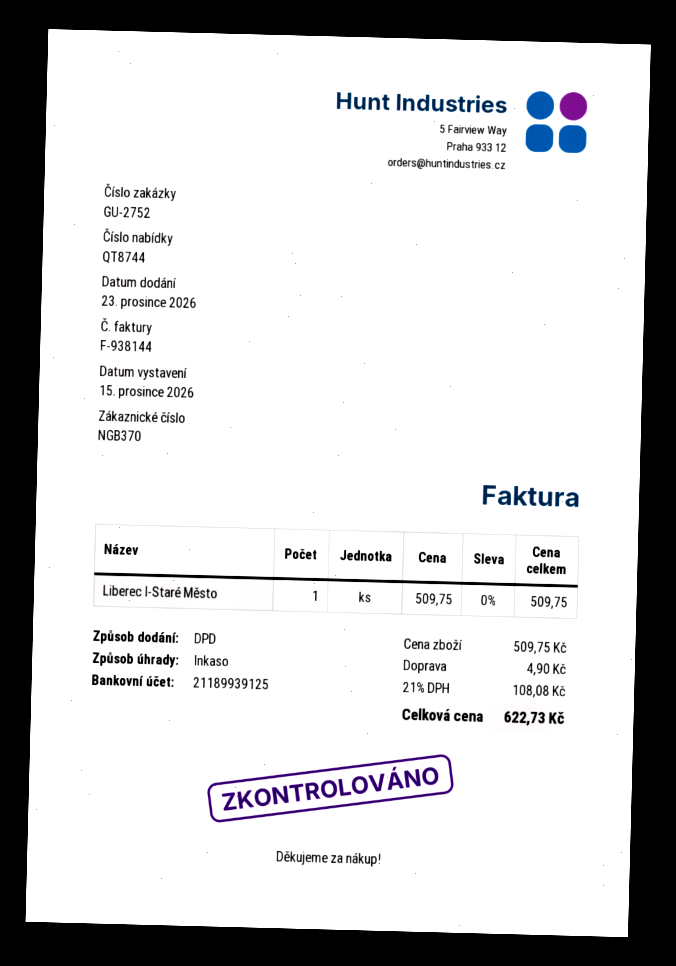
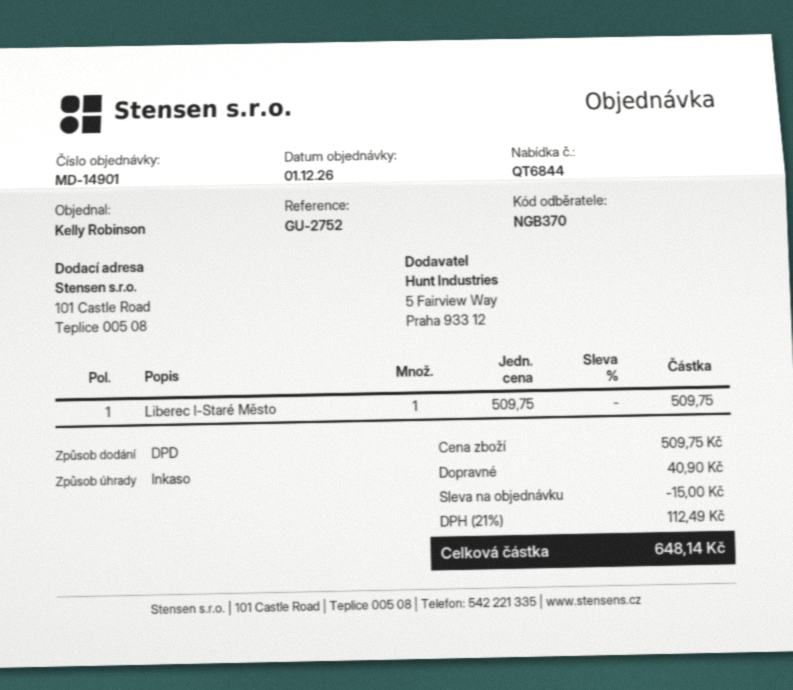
quote number: QT8744 -> QT6844
discount: none -> 15.00
shipping: 4.90 -> 40.90
tax: 21% = 108.08 -> 21% = 112.49
total: 622.73 -> 648.14

